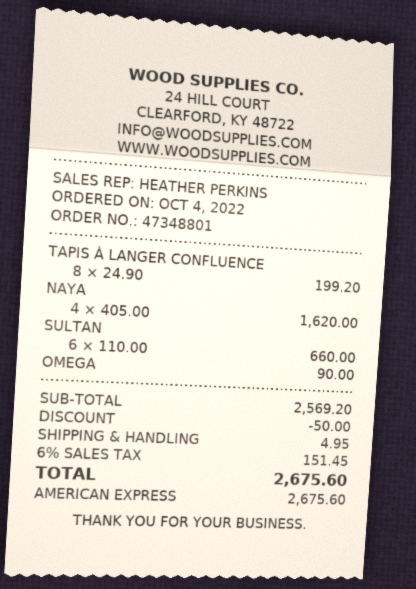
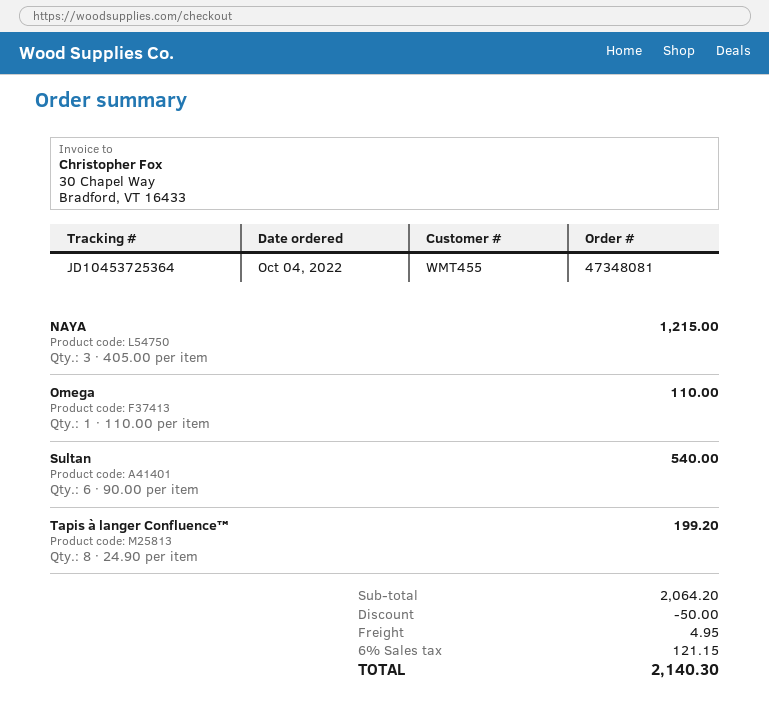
order number: 47348801 -> 47348081
NAYA: 4 x 405.00 = 1620.00 -> 3 x 405.00 = 1215.00
SULTAN: 6 x 110.00 = 660.00 -> 6 x 90.00 = 540.00
OMEGA: 1 x 90.00 = 90.00 -> 1 x 110.00 = 110.00
subtotal: 2569.20 -> 2064.20
tax: 6% = 151.45 -> 6% = 121.15
total: 2675.60 -> 2140.30

